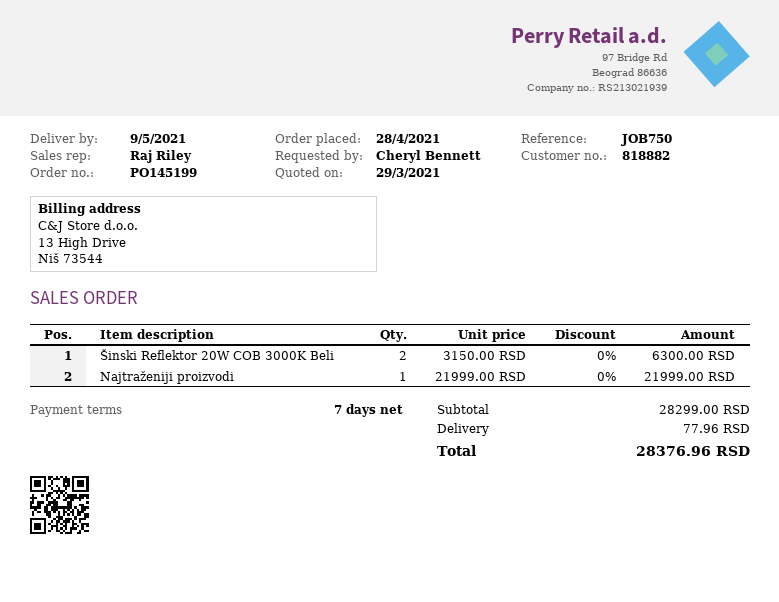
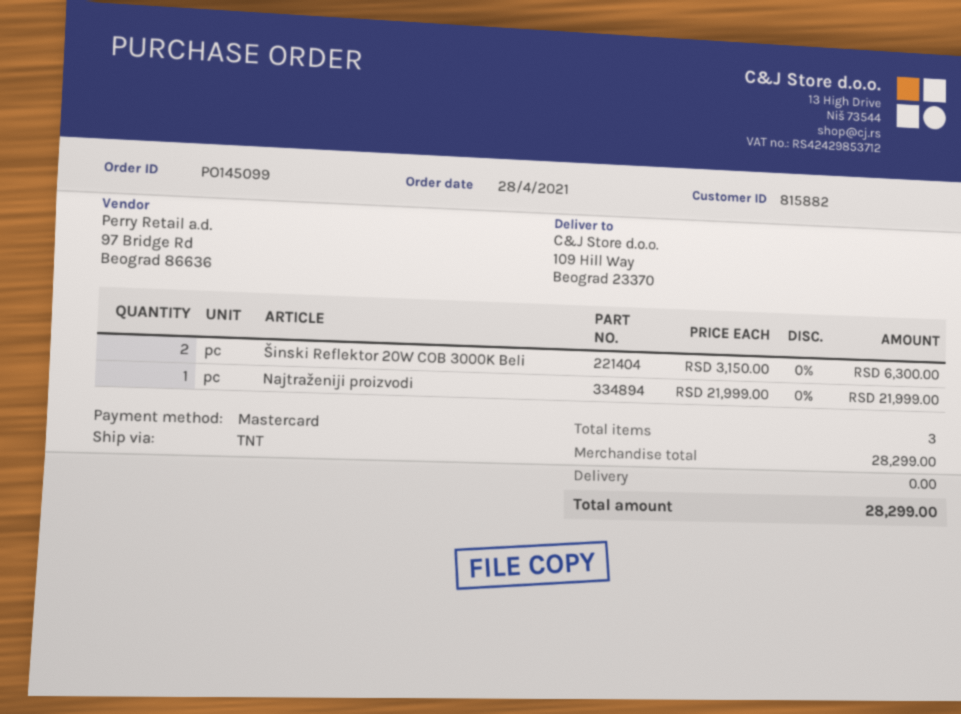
order number: PO145199 -> PO145099
customer number: 818882 -> 815882
shipping: 77.96 -> 0.00
total: 28376.96 -> 28299.00

